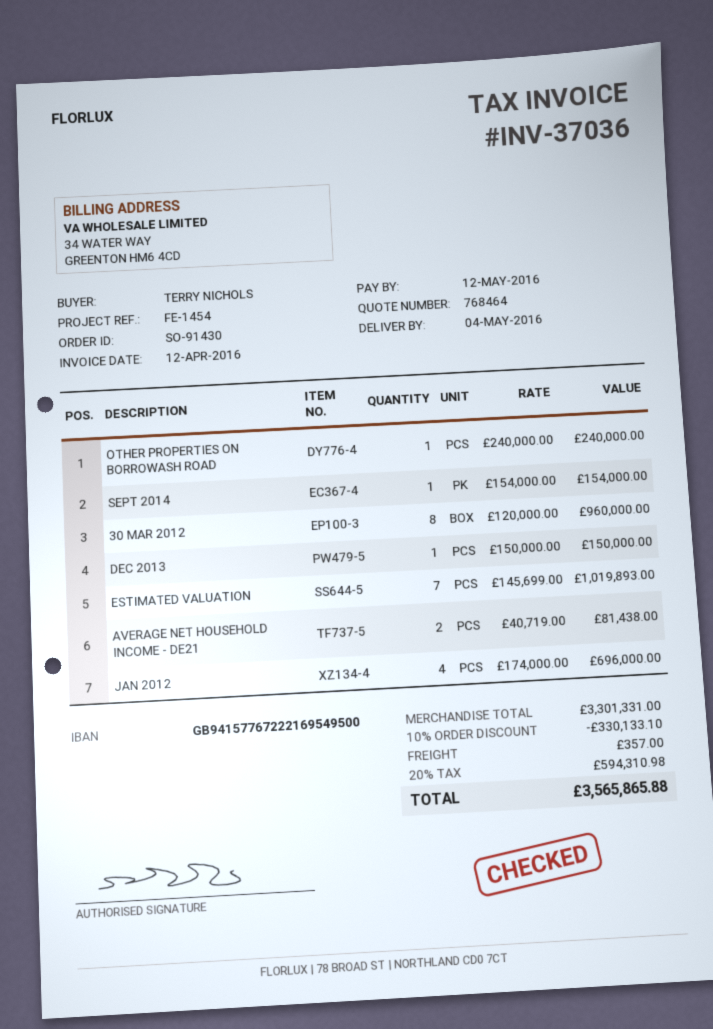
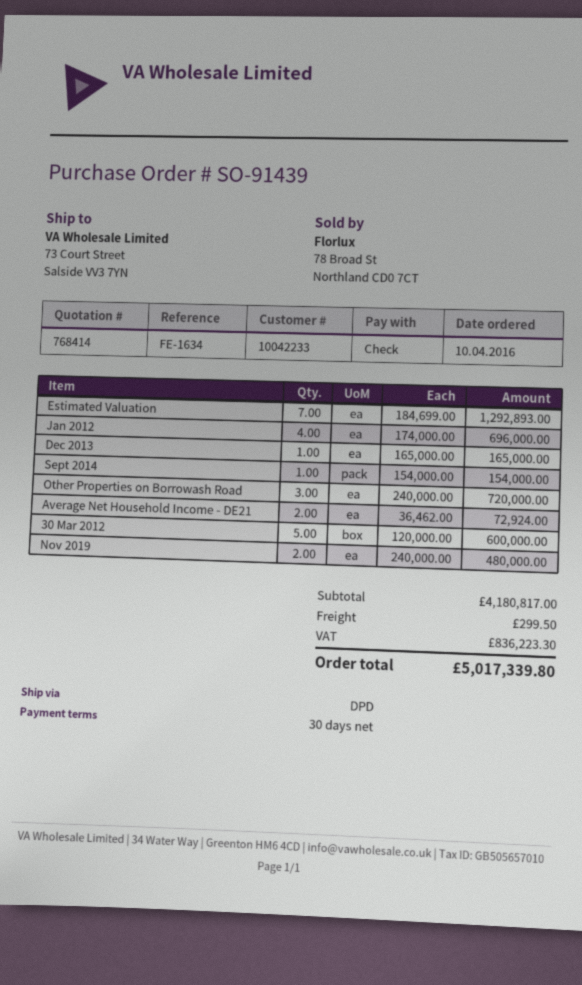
quote number: 768464 -> 768414
order number: SO-91430 -> SO-91439
reference: FE-1454 -> FE-1634
OTHER PROPERTIES ON BORROWASH ROAD: 1 x 240000.00 = 240000.00 -> 3 x 240000.00 = 720000.00
30 MAR 2012: 8 x 120000.00 = 960000.00 -> 5 x 120000.00 = 600000.00
DEC 2013: 1 x 150000.00 = 150000.00 -> 1 x 165000.00 = 165000.00
ESTIMATED VALUATION: 7 x 145699.00 = 1019893.00 -> 7 x 184699.00 = 1292893.00
AVERAGE NET HOUSEHOLD INCOME - DE21: 2 x 40719.00 = 81438.00 -> 2 x 36462.00 = 72924.00
Nov 2019: none -> 2 x 240000.00 = 480000.00
subtotal: 3301331.00 -> 4180817.00
discount: 10% = 330133.10 -> none
shipping: 357.00 -> 299.50
tax: 594310.98 -> 836223.30
total: 3565865.88 -> 5017339.80

